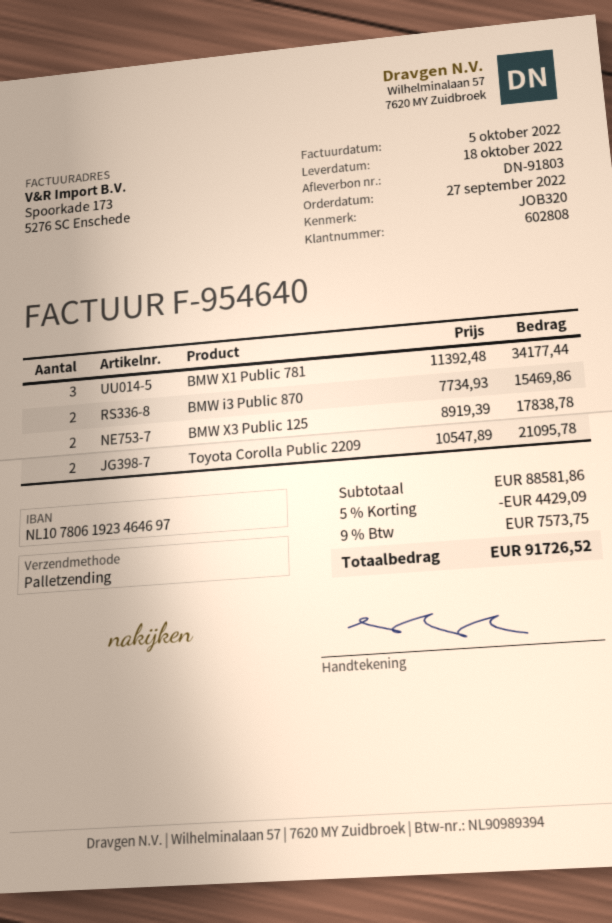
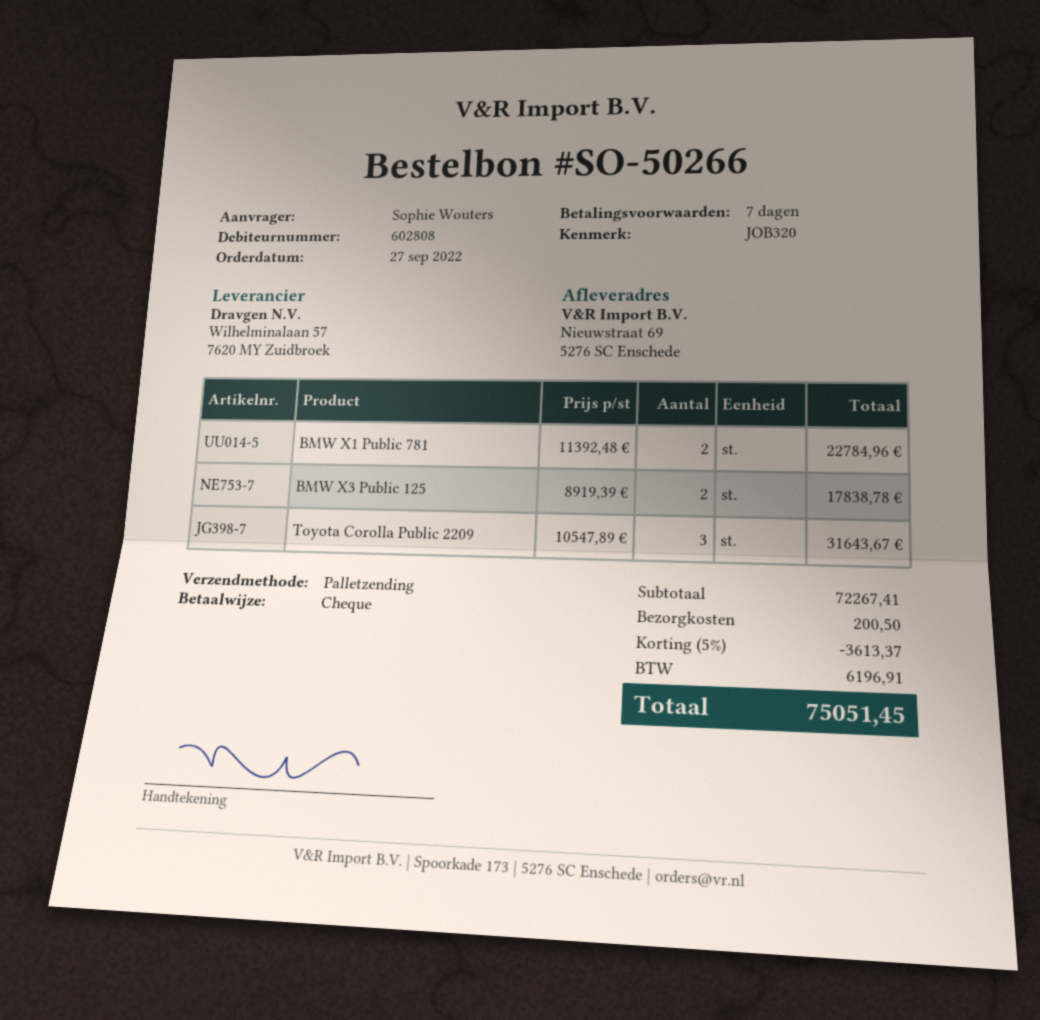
BMW X1 Public 781: 3 x 11392.48 = 34177.44 -> 2 x 11392.48 = 22784.96
BMW i3 Public 870: 2 x 7734.93 = 15469.86 -> none
Toyota Corolla Public 2209: 2 x 10547.89 = 21095.78 -> 3 x 10547.89 = 31643.67
subtotal: 88581.86 -> 72267.41
discount: 5% = 4429.09 -> 5% = 3613.37
shipping: none -> 200.50
tax: 7573.75 -> 6196.91
total: 91726.52 -> 75051.45

